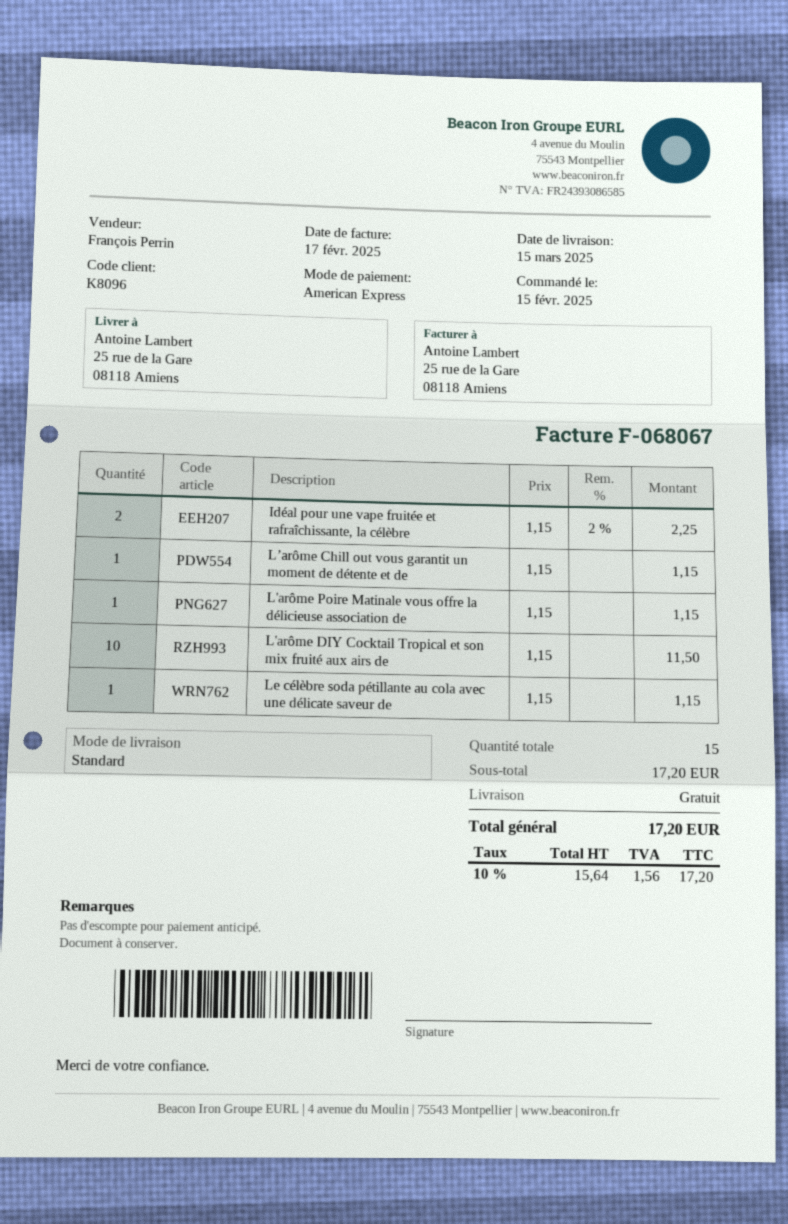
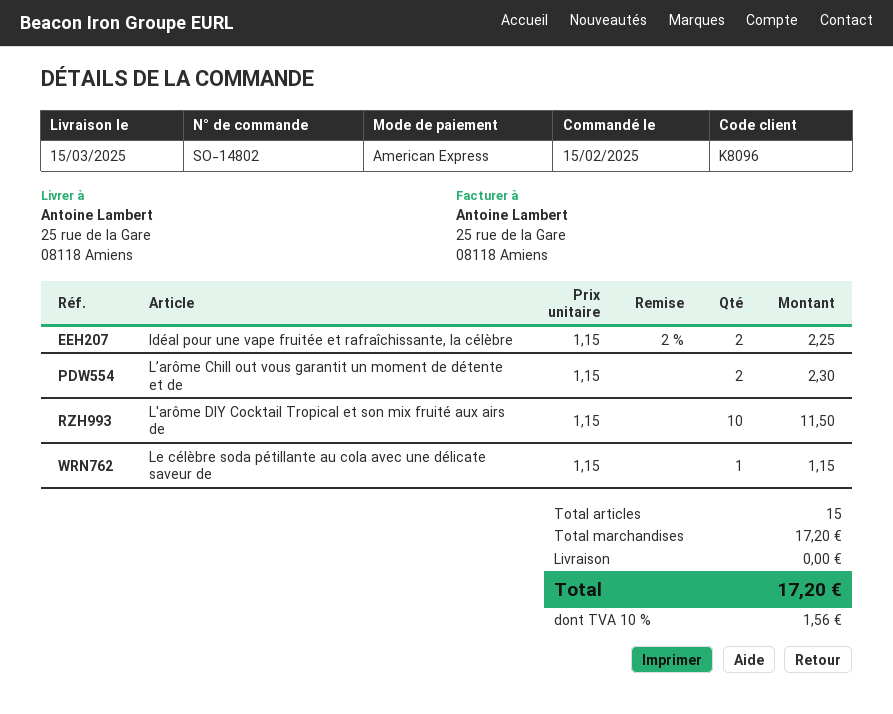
L’arôme Chill out vous garantit un moment de détente et de: 1 x 1.15 = 1.15 -> 2 x 1.15 = 2.30
L'arôme Poire Matinale vous offre la délicieuse association de: 1 x 1.15 = 1.15 -> none

